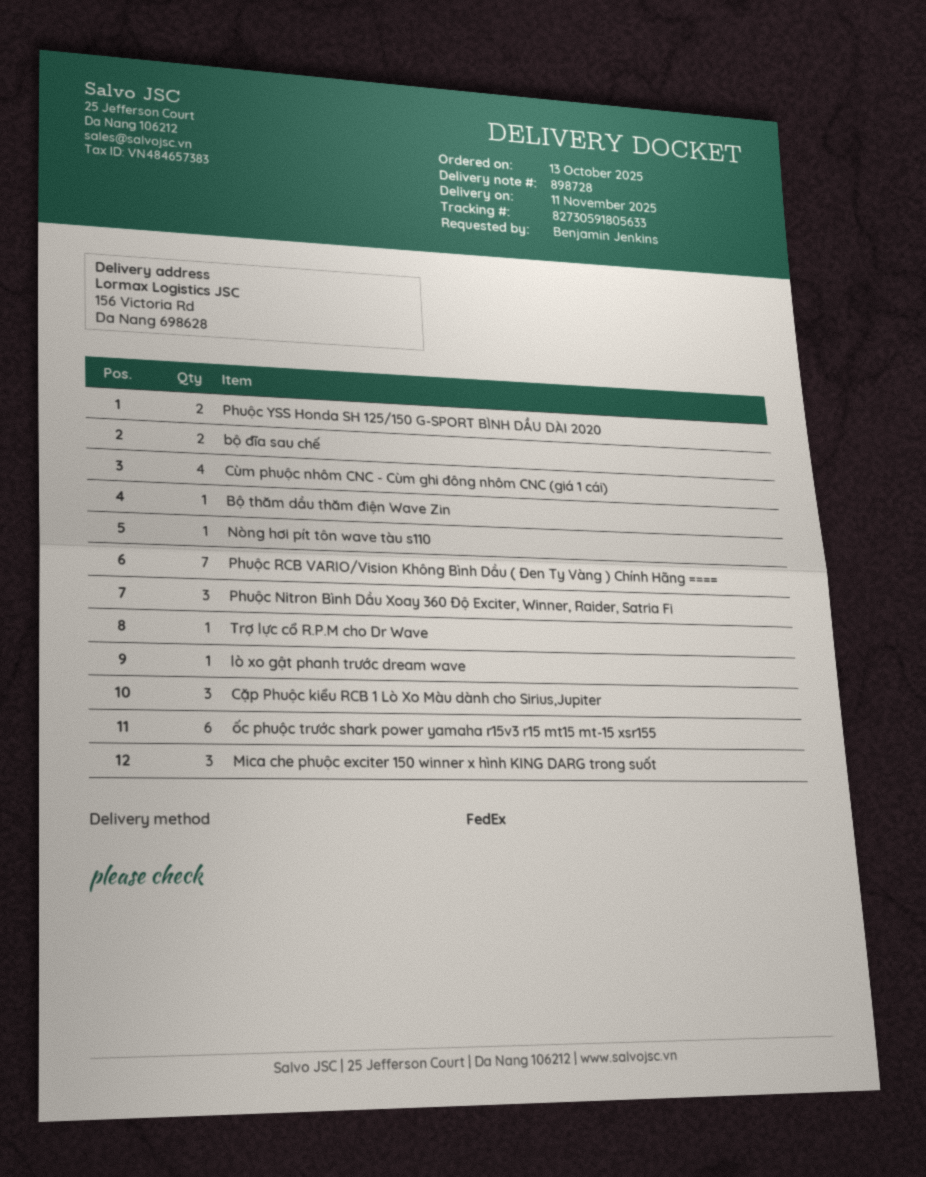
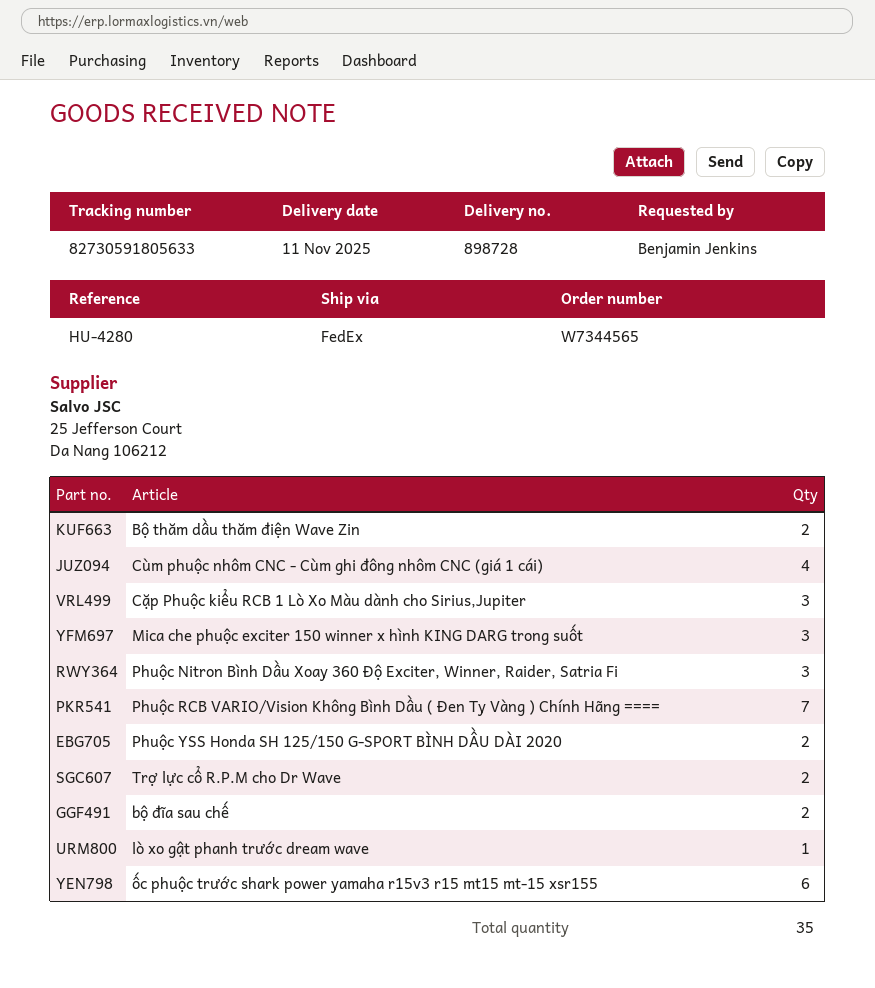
Bộ thăm dầu thăm điện Wave Zin: 1 -> 2
Nòng hơi pít tôn wave tàu s110: 1 -> none
Trợ lực cổ R.P.M cho Dr Wave: 1 -> 2

